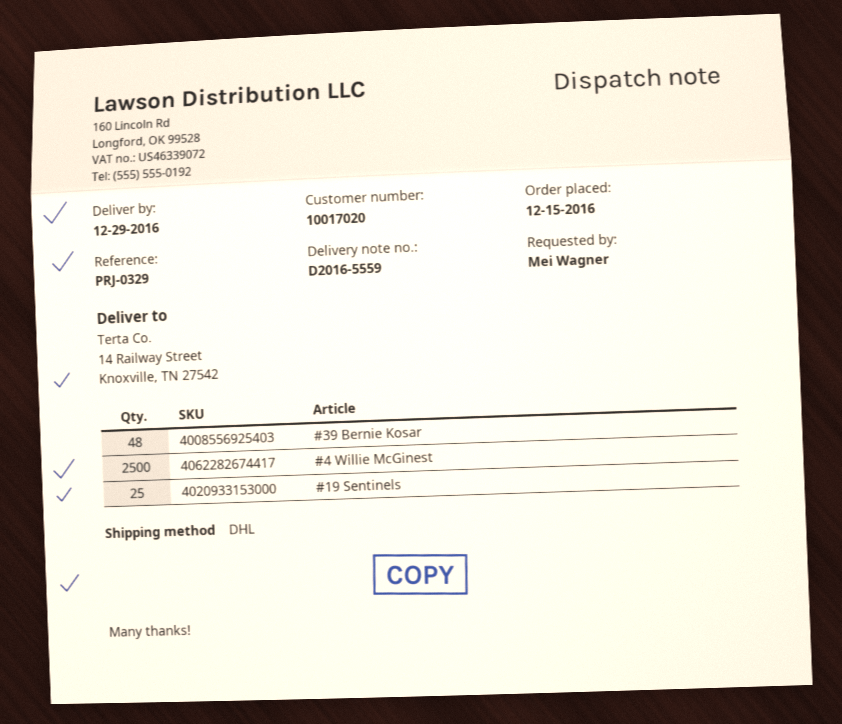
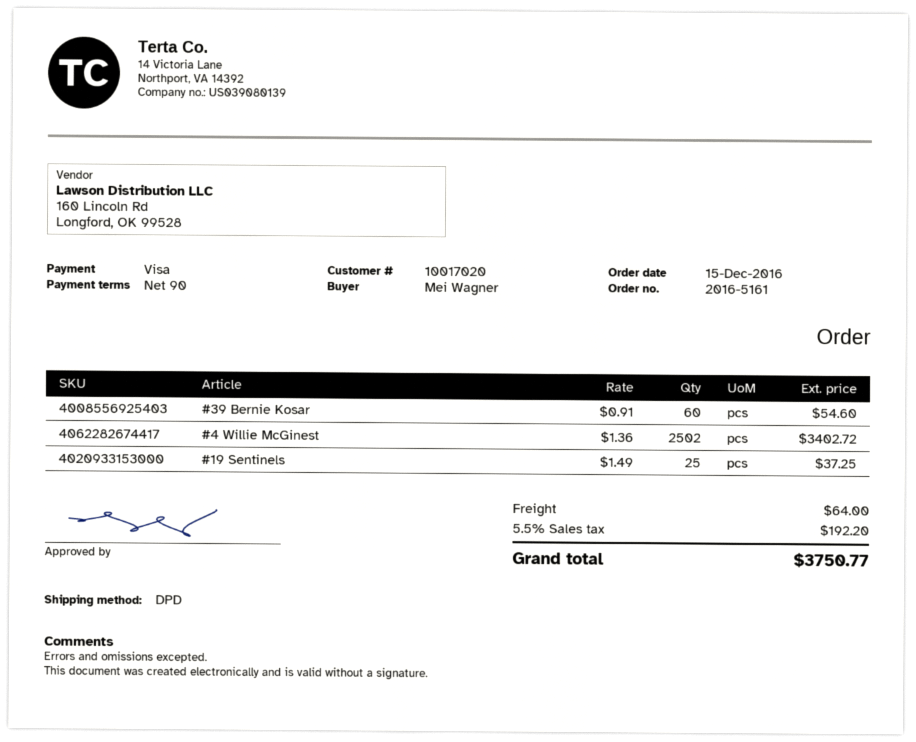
shipping method: DHL -> DPD
#39 Bernie Kosar: 48 -> 60
#4 Willie McGinest: 2500 -> 2502

